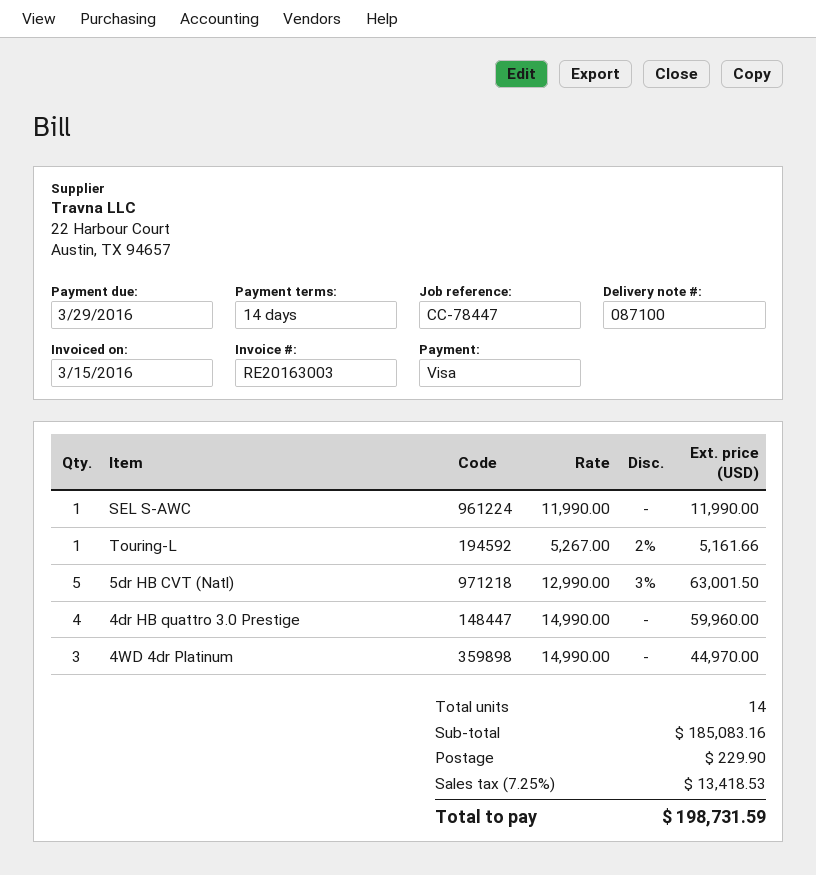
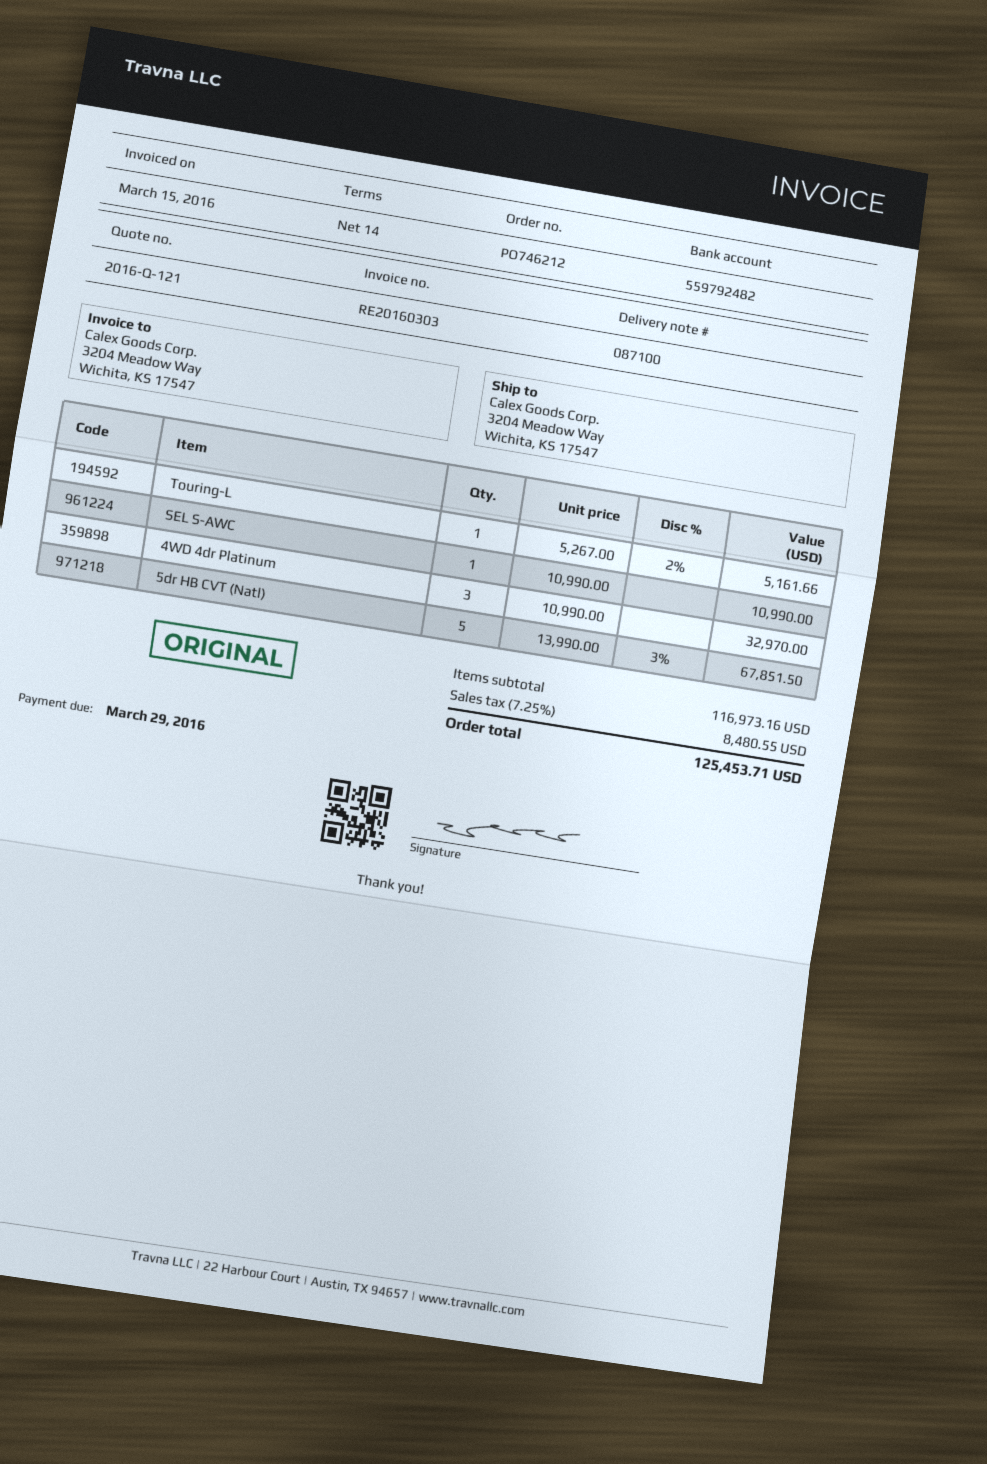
invoice number: RE20163003 -> RE20160303
SEL S-AWC: 1 x 11990.00 = 11990.00 -> 1 x 10990.00 = 10990.00
5dr HB CVT (Natl): 5 x 12990.00 - 3% = 63001.50 -> 5 x 13990.00 - 3% = 67851.50
4dr HB quattro 3.0 Prestige: 4 x 14990.00 = 59960.00 -> none
4WD 4dr Platinum: 3 x 14990.00 = 44970.00 -> 3 x 10990.00 = 32970.00
subtotal: 185083.16 -> 116973.16
shipping: 229.90 -> none
tax: 7.25% = 13418.53 -> 7.25% = 8480.55
total: 198731.59 -> 125453.71

